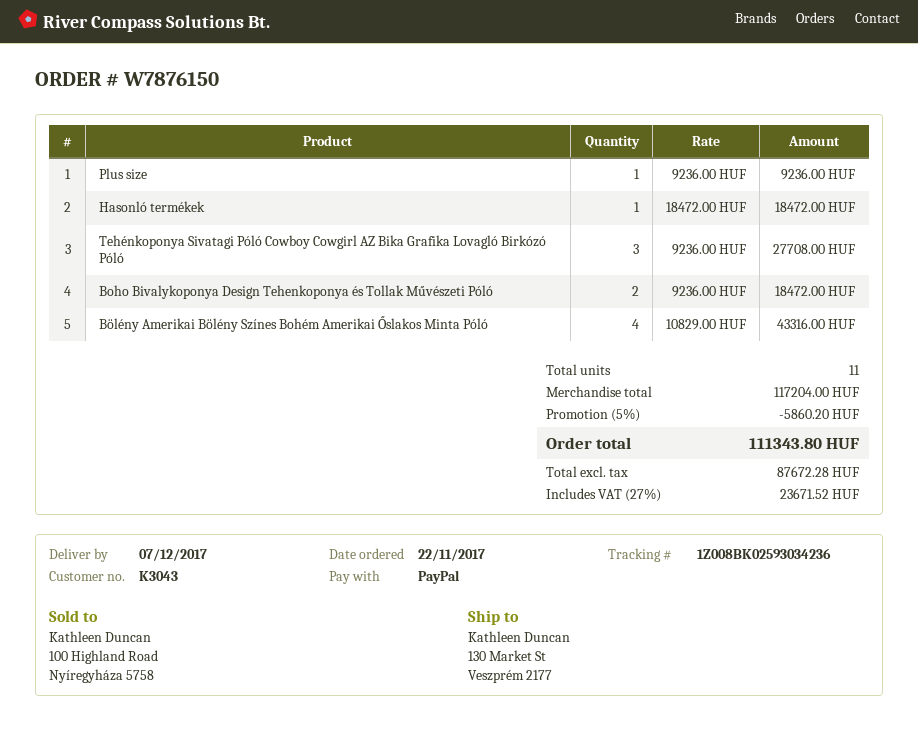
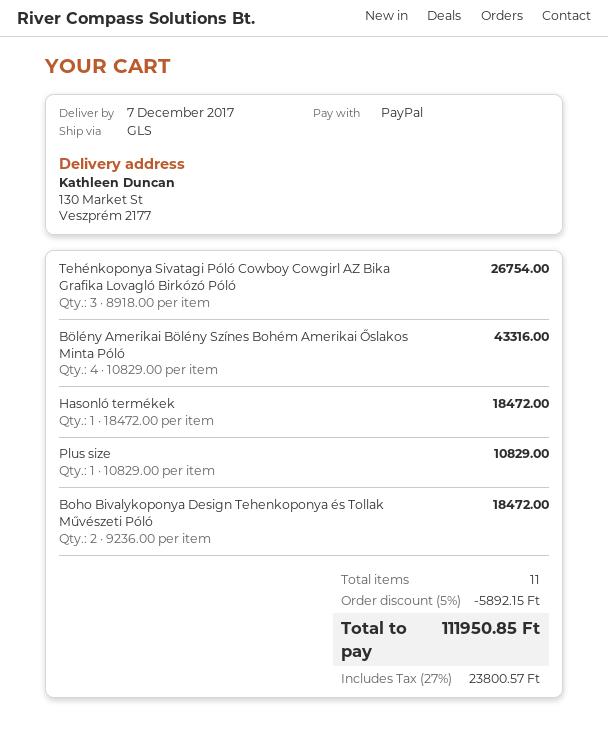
Plus size: 1 x 9236.00 = 9236.00 -> 1 x 10829.00 = 10829.00
Tehénkoponya Sivatagi Póló Cowboy Cowgirl AZ Bika Grafika Lovagló Birkózó Póló: 3 x 9236.00 = 27708.00 -> 3 x 8918.00 = 26754.00
discount: 5% = 5860.20 -> 5% = 5892.15
tax: 27% = 23671.52 -> 27% = 23800.57
total: 111343.80 -> 111950.85

